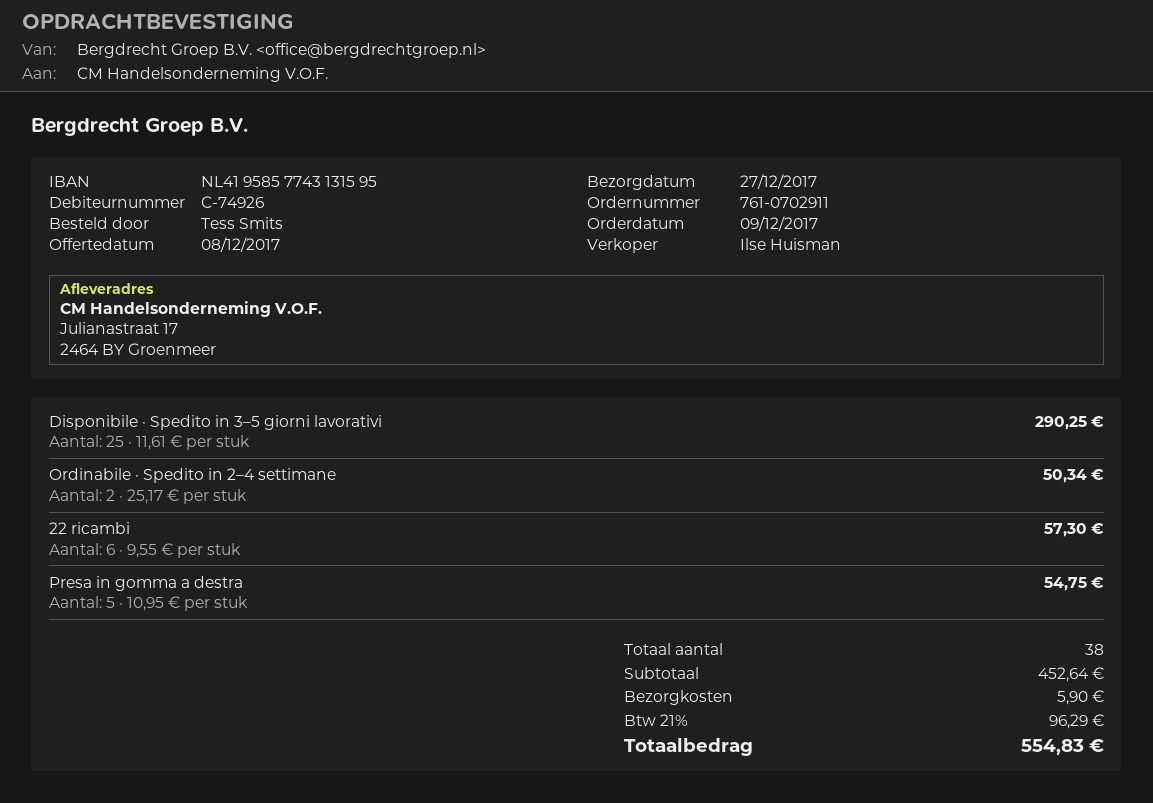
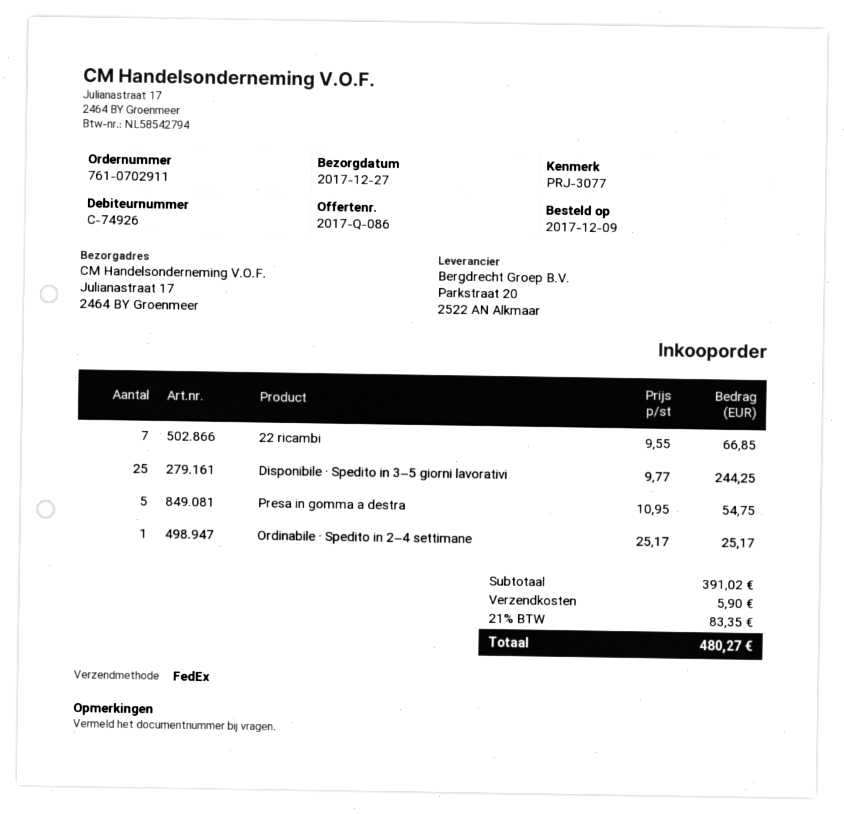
Disponibile · Spedito in 3–5 giorni lavorativi: 25 x 11.61 = 290.25 -> 25 x 9.77 = 244.25
Ordinabile · Spedito in 2–4 settimane: 2 x 25.17 = 50.34 -> 1 x 25.17 = 25.17
22 ricambi: 6 x 9.55 = 57.30 -> 7 x 9.55 = 66.85
subtotal: 452.64 -> 391.02
tax: 21% = 96.29 -> 21% = 83.35
total: 554.83 -> 480.27

